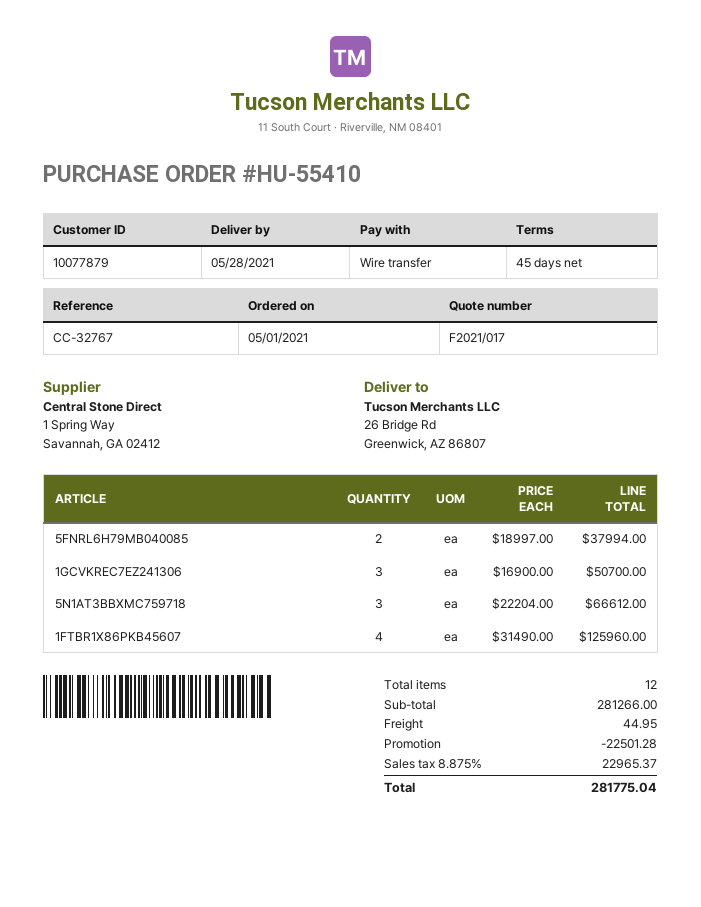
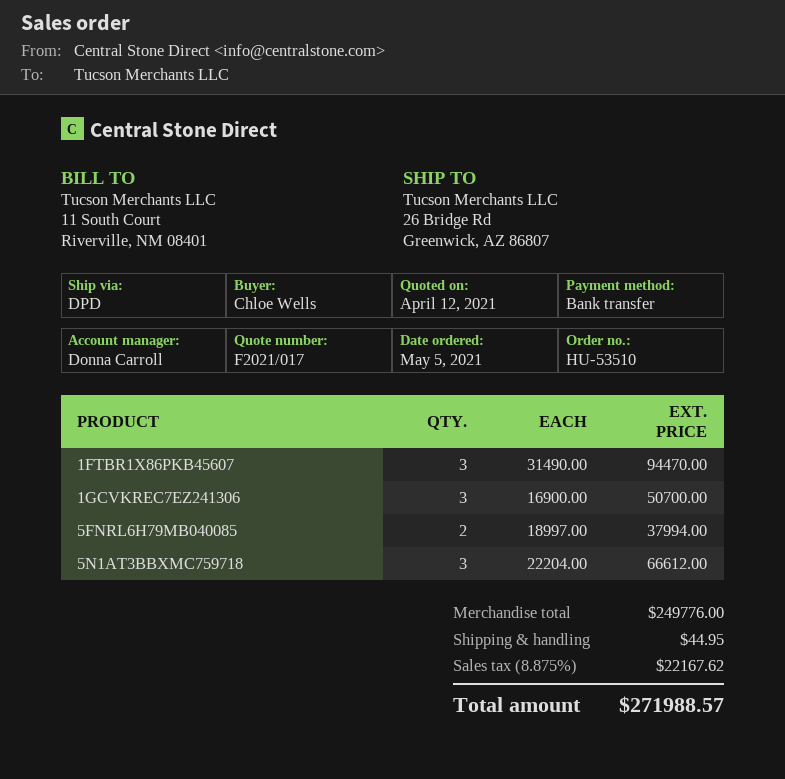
order number: HU-55410 -> HU-53510
order date: 2021-05-01 -> 2021-05-05
1FTBR1X86PKB45607: 4 x 31490.00 = 125960.00 -> 3 x 31490.00 = 94470.00
subtotal: 281266.00 -> 249776.00
discount: 22501.28 -> none
tax: 8.875% = 22965.37 -> 8.875% = 22167.62
total: 281775.04 -> 271988.57

